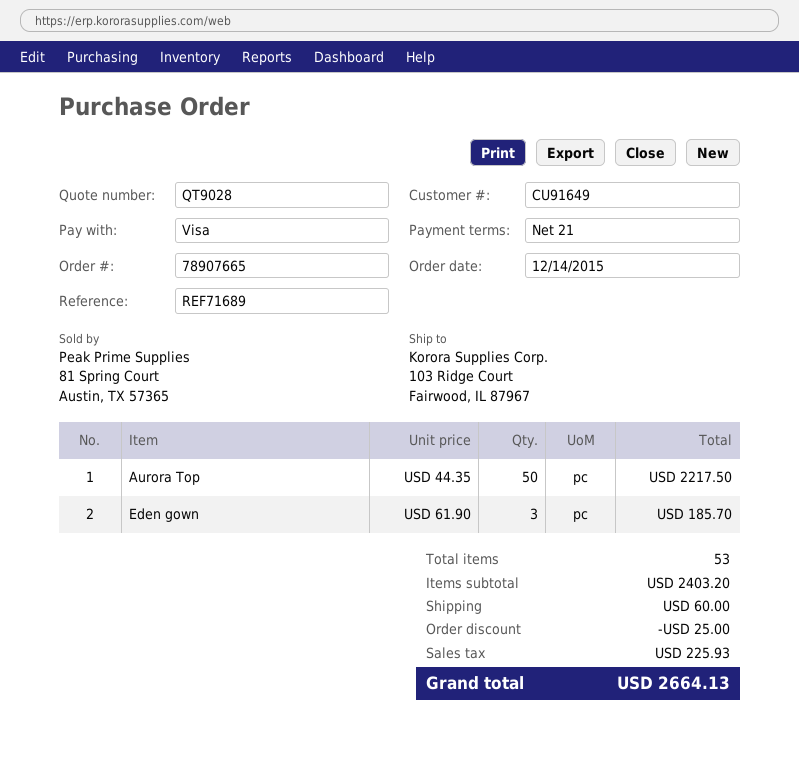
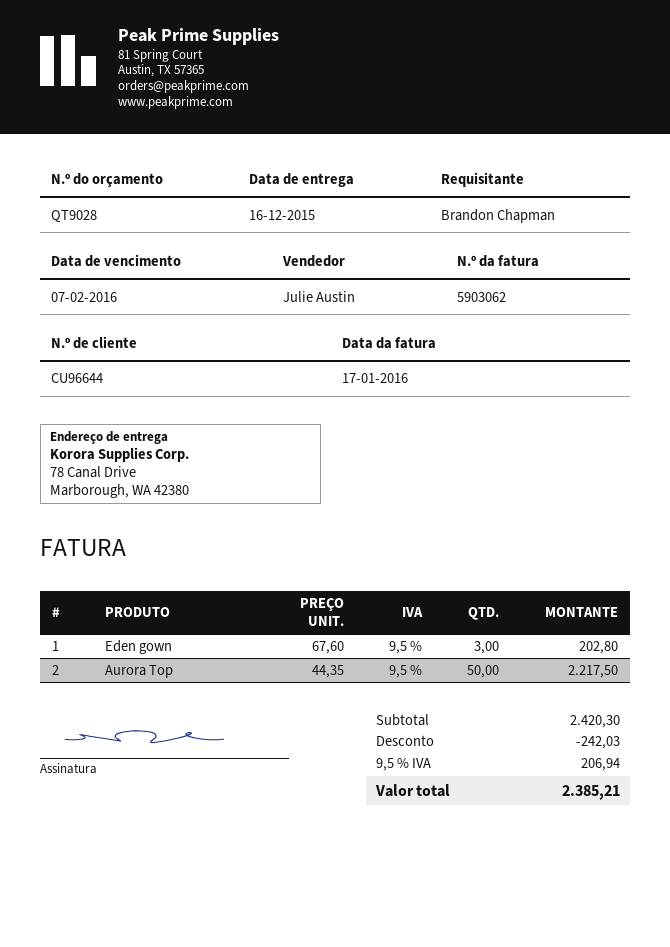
customer number: CU91649 -> CU96644
ship to: 103 Ridge Court, Fairwood, IL 87967 -> 78 Canal Drive, Marborough, WA 42380
Eden gown: 3 x 61.90 = 185.70 -> 3 x 67.60 = 202.80
subtotal: 2403.20 -> 2420.30
discount: 25.00 -> 242.03
shipping: 60.00 -> none
tax: 225.93 -> 206.94
total: 2664.13 -> 2385.21

